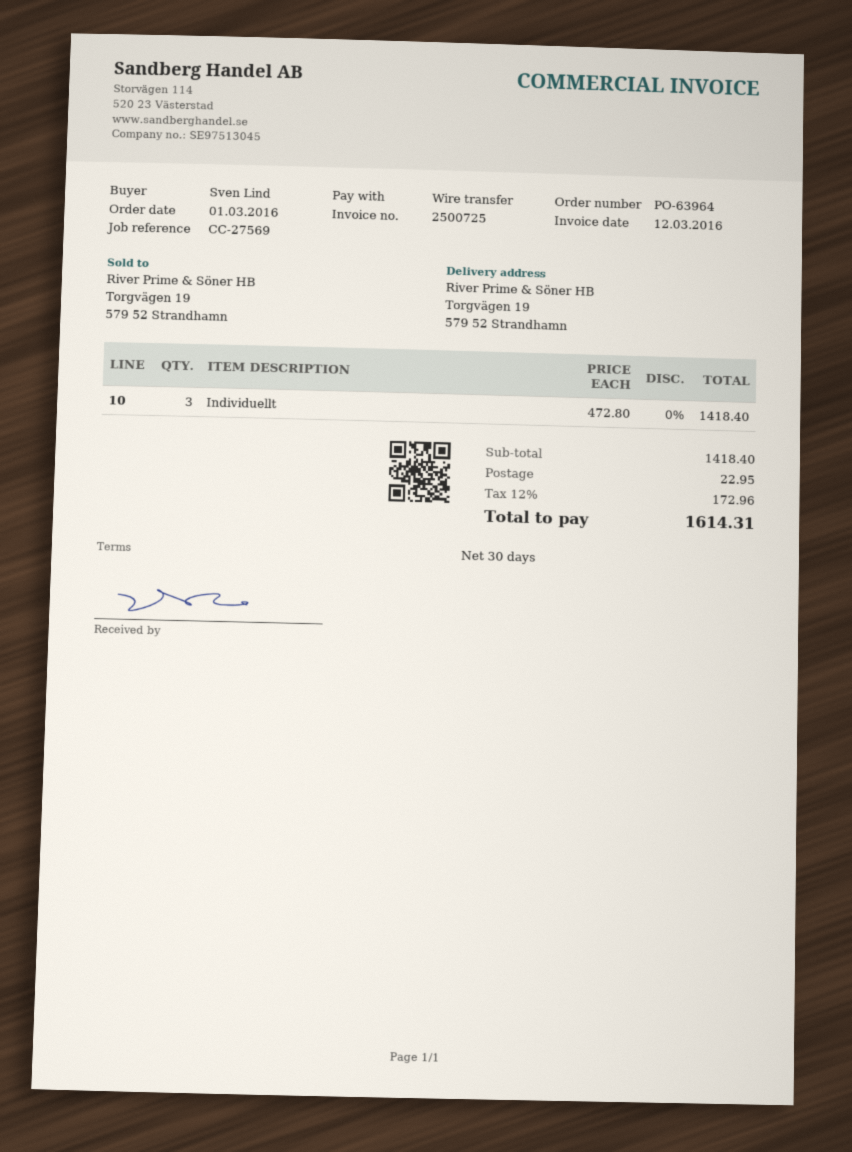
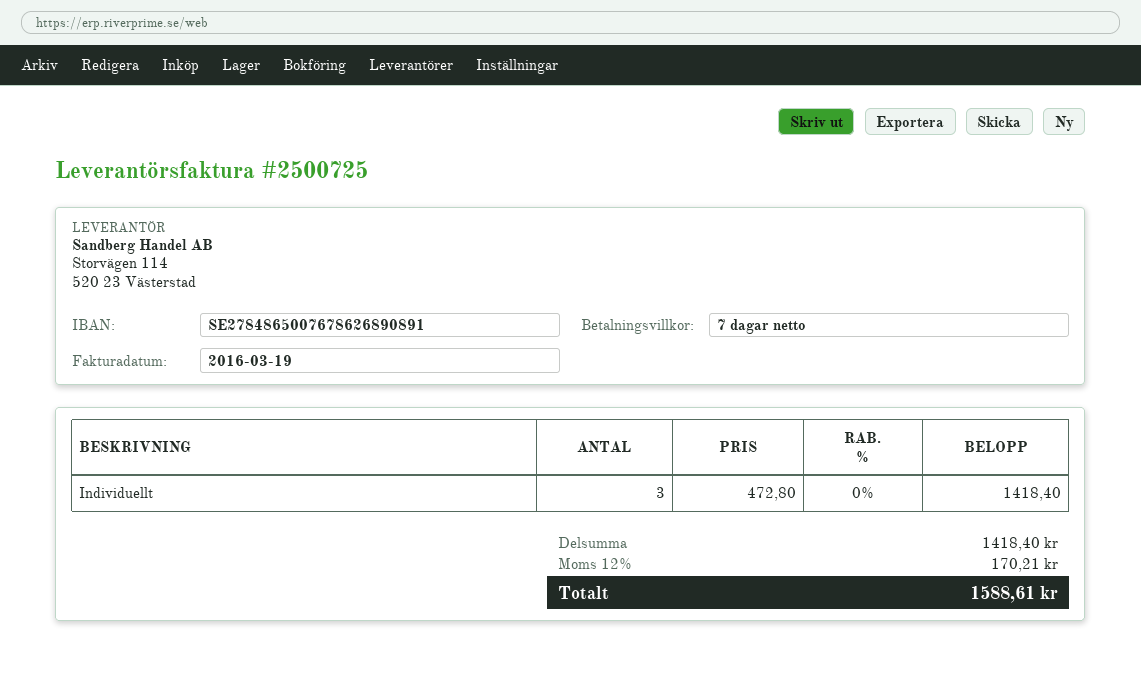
invoice date: 2016-03-12 -> 2016-03-19
payment terms: 30 days -> 7 days
shipping: 22.95 -> none
tax: 12% = 172.96 -> 12% = 170.21
total: 1614.31 -> 1588.61

